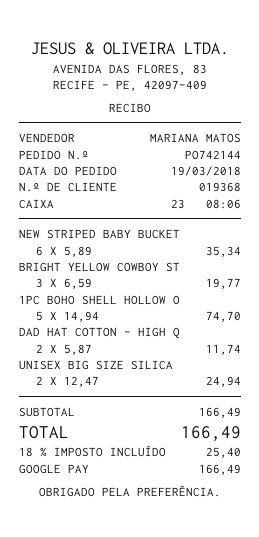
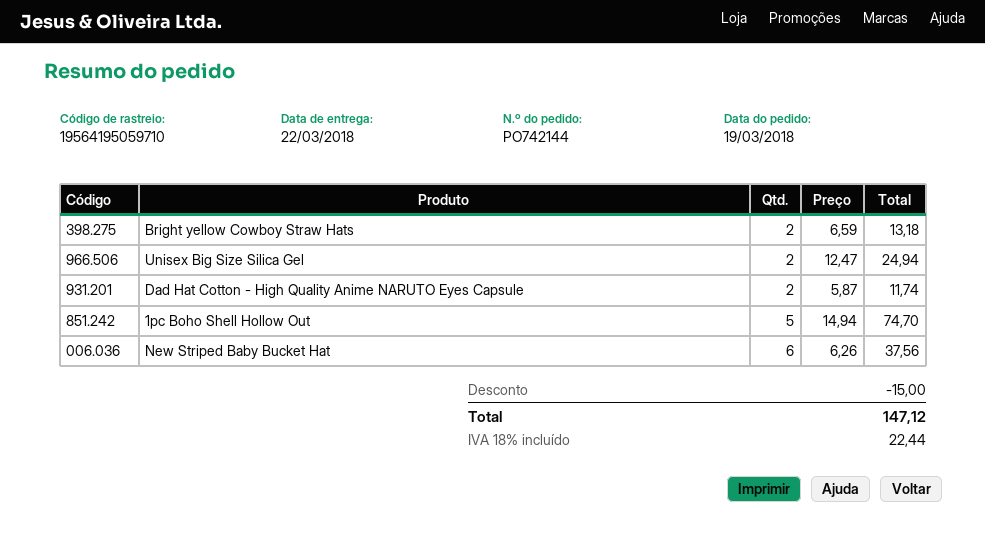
NEW STRIPED BABY BUCKET: 6 x 5.89 = 35.34 -> 6 x 6.26 = 37.56
BRIGHT YELLOW COWBOY ST: 3 x 6.59 = 19.77 -> 2 x 6.59 = 13.18
discount: none -> 15.00
tax: 18% = 25.40 -> 18% = 22.44
total: 166.49 -> 147.12

